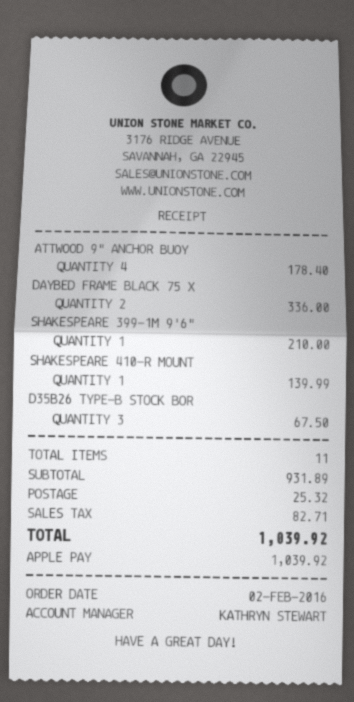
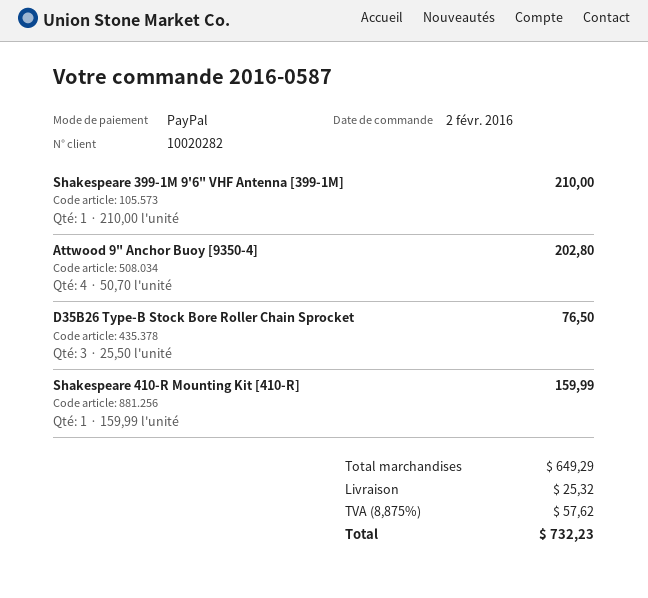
payment method: Apple Pay -> PayPal
ATTWOOD 9" ANCHOR BUOY: 4 for 178.40 -> 4 for 202.80
DAYBED FRAME BLACK 75 X: 2 for 336.00 -> none
SHAKESPEARE 410-R MOUNT: 1 for 139.99 -> 1 for 159.99
D35B26 TYPE-B STOCK BOR: 3 for 67.50 -> 3 for 76.50
subtotal: 931.89 -> 649.29
tax: 82.71 -> 57.62
total: 1039.92 -> 732.23

